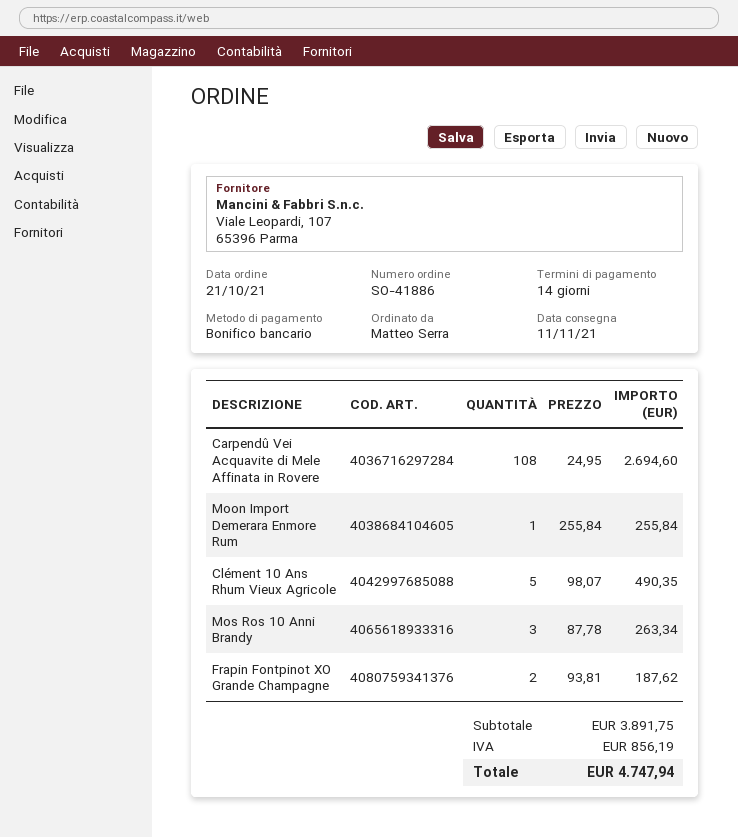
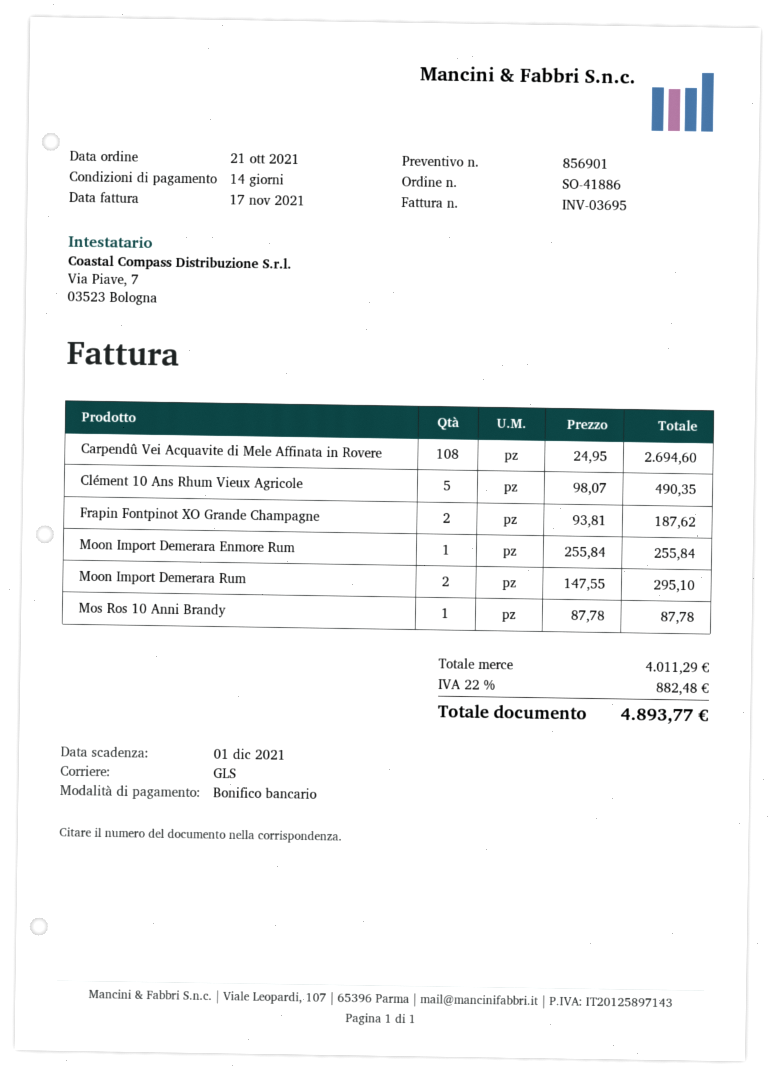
Mos Ros 10 Anni Brandy: 3 x 87.78 = 263.34 -> 1 x 87.78 = 87.78
Moon Import Demerara Rum: none -> 2 x 147.55 = 295.10
subtotal: 3891.75 -> 4011.29
tax: 856.19 -> 882.48
total: 4747.94 -> 4893.77

